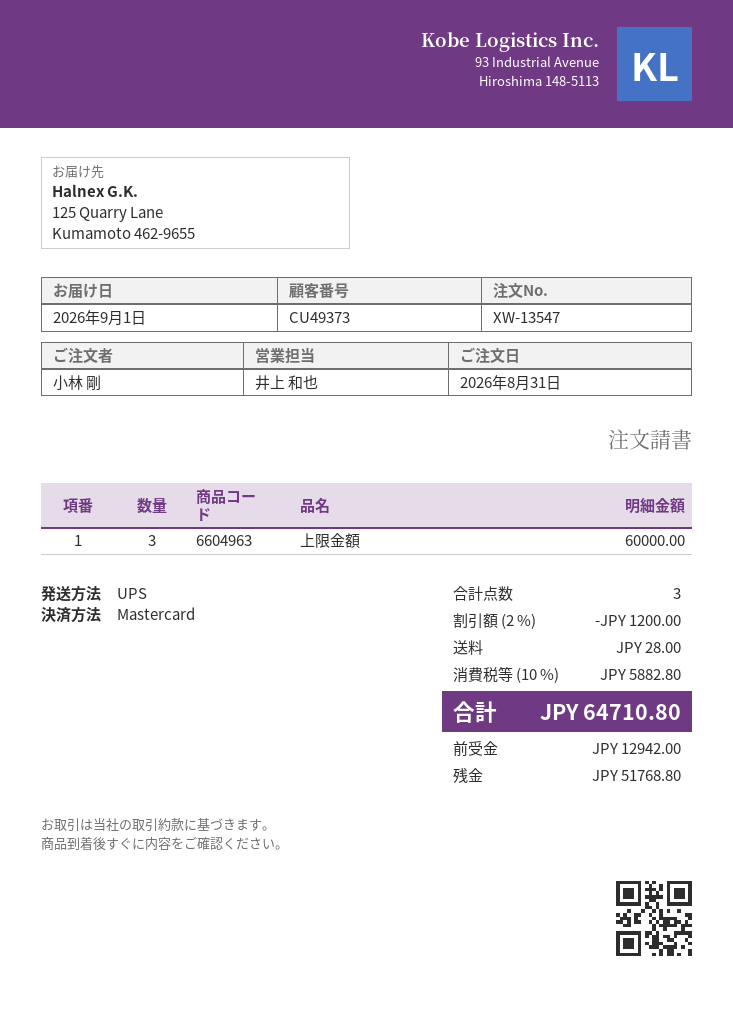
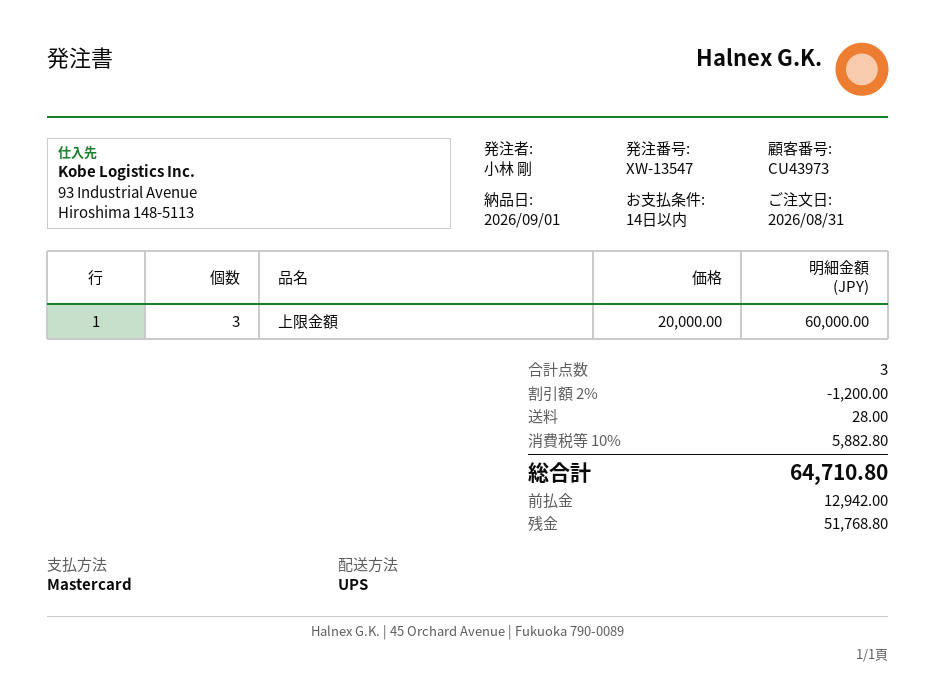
customer number: CU49373 -> CU43973

